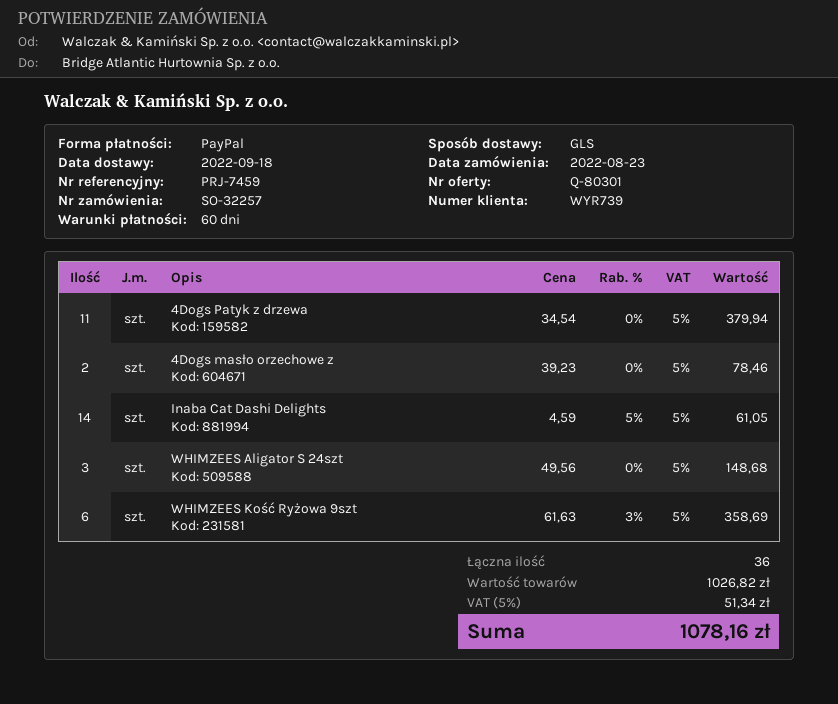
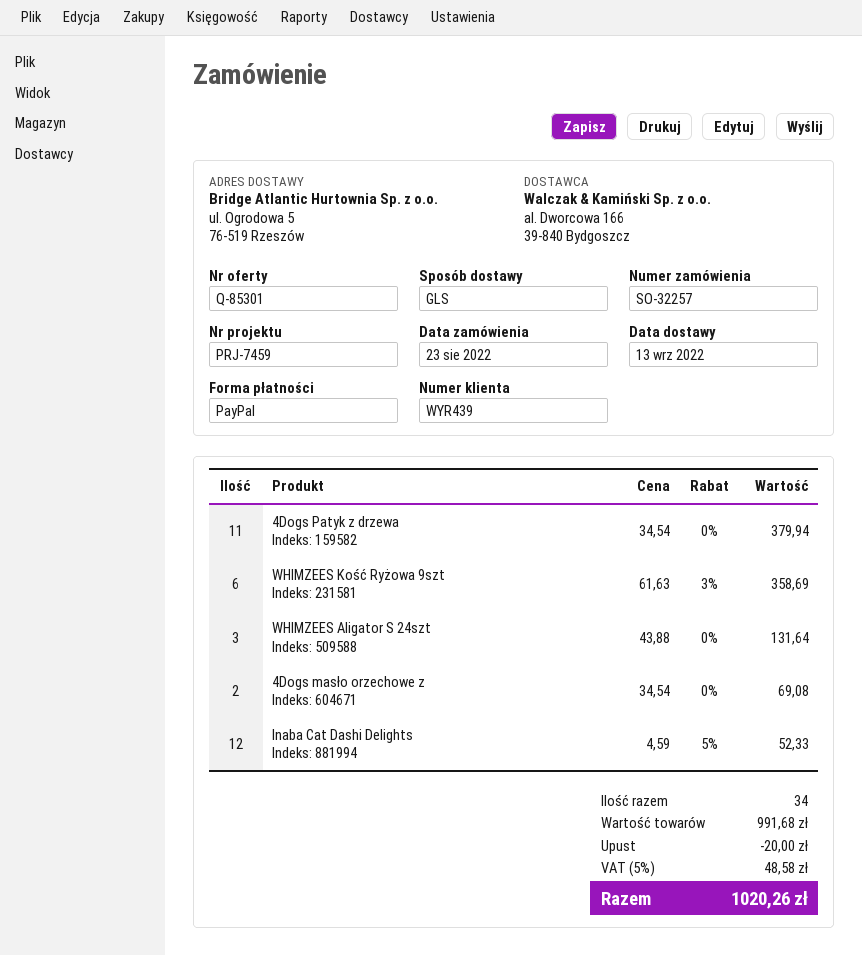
quote number: Q-80301 -> Q-85301
delivery date: 2022-09-18 -> 2022-09-13
customer number: WYR739 -> WYR439
4Dogs masło orzechowe z: 2 x 39.23 = 78.46 -> 2 x 34.54 = 69.08
Inaba Cat Dashi Delights: 14 x 4.59 - 5% = 61.05 -> 12 x 4.59 - 5% = 52.33
WHIMZEES Aligator S 24szt: 3 x 49.56 = 148.68 -> 3 x 43.88 = 131.64
total quantity: 36 -> 34
subtotal: 1026.82 -> 991.68
discount: none -> 20.00
tax: 5% = 51.34 -> 5% = 48.58
total: 1078.16 -> 1020.26

